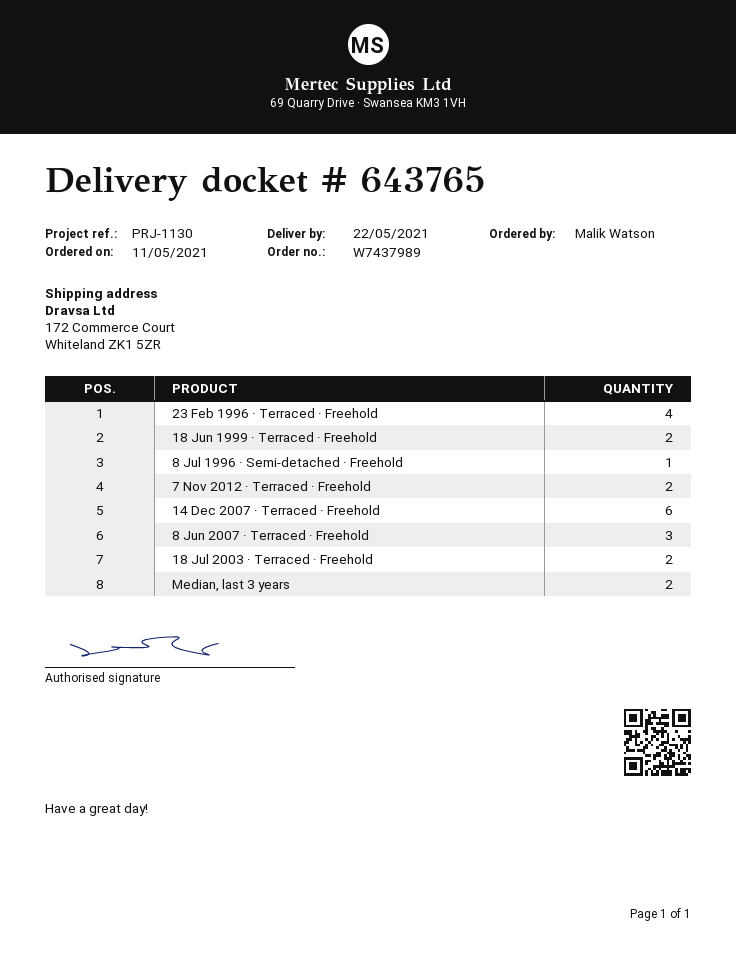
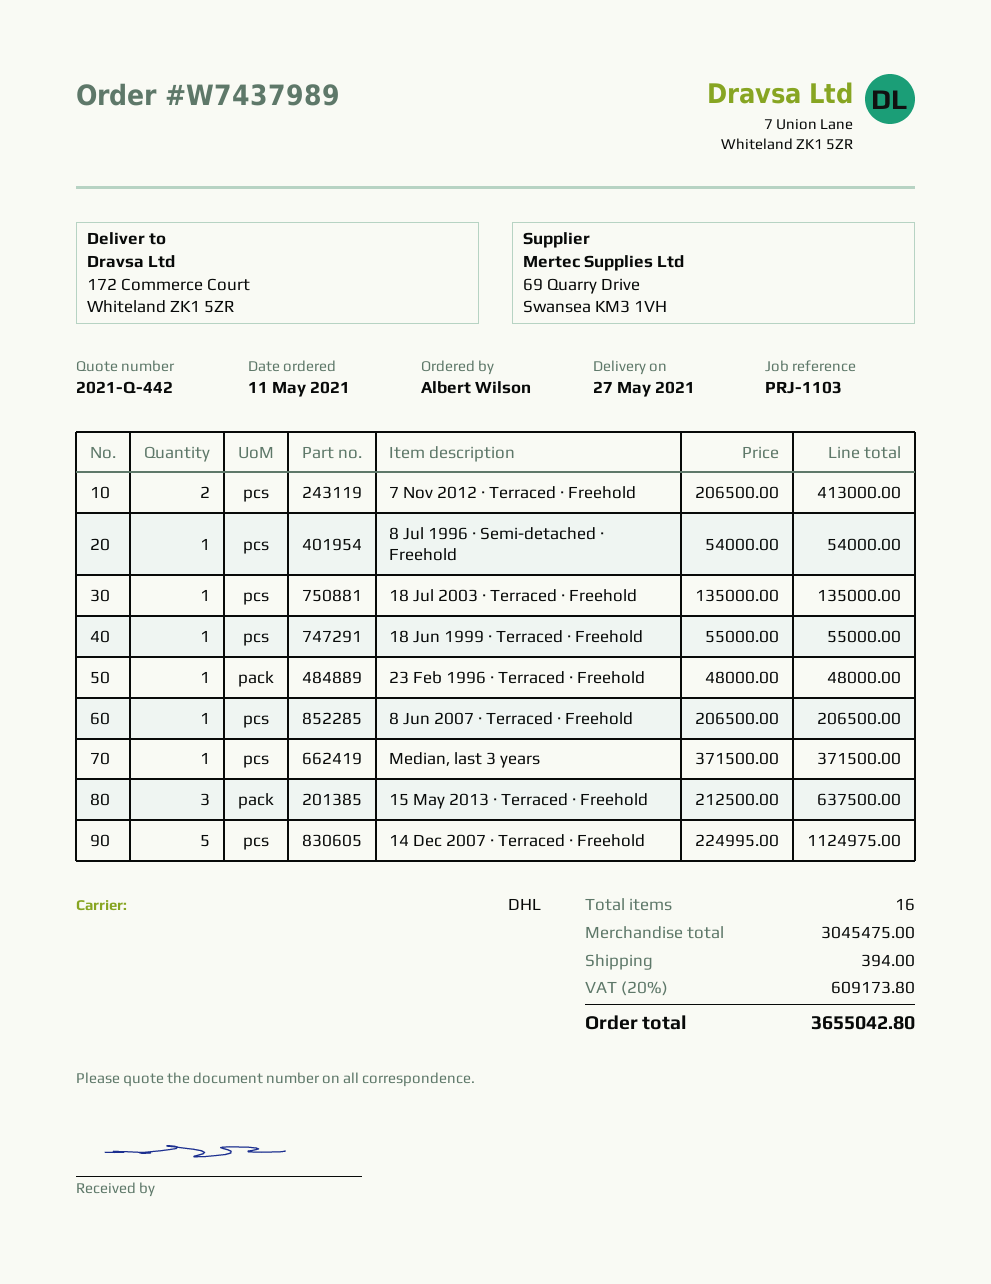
delivery date: 2021-05-22 -> 2021-05-27
reference: PRJ-1130 -> PRJ-1103
ordered by: Malik Watson -> Albert Wilson
23 Feb 1996 · Terraced · Freehold: 4 -> 1
18 Jun 1999 · Terraced · Freehold: 2 -> 1
14 Dec 2007 · Terraced · Freehold: 6 -> 5
8 Jun 2007 · Terraced · Freehold: 3 -> 1
18 Jul 2003 · Terraced · Freehold: 2 -> 1
Median, last 3 years: 2 -> 1
15 May 2013 · Terraced · Freehold: none -> 3

